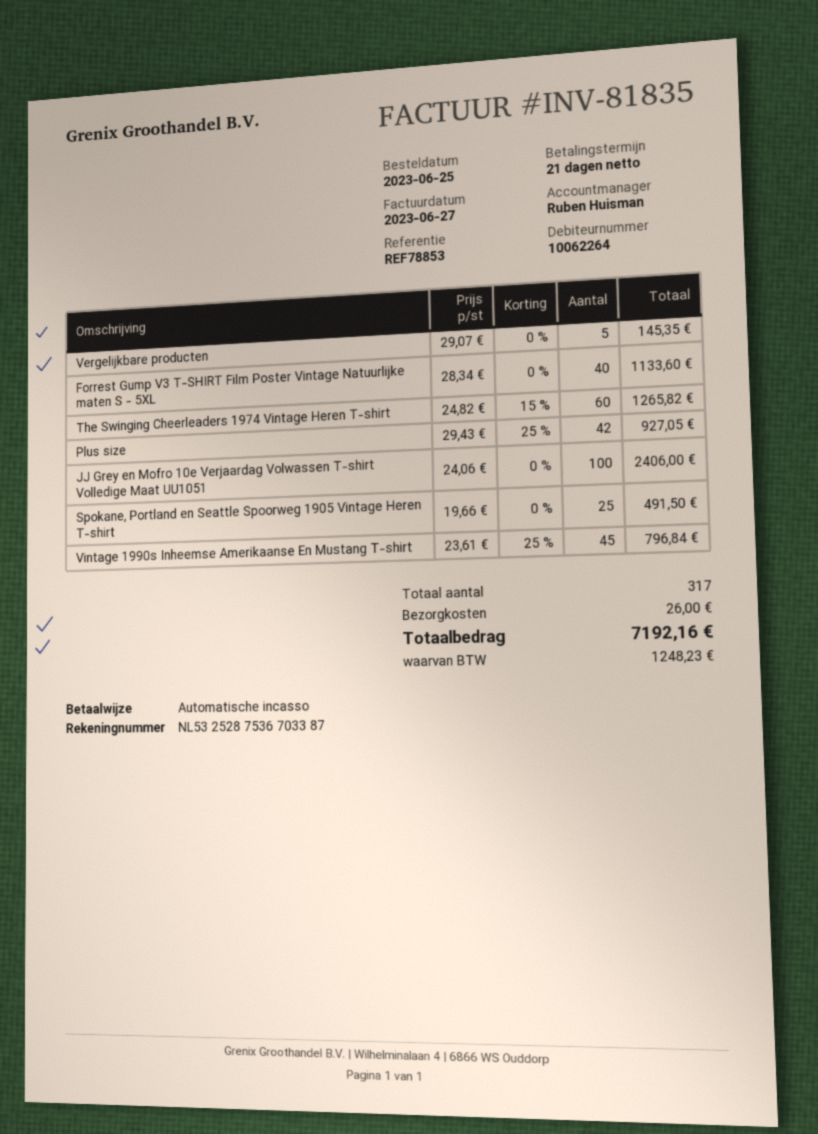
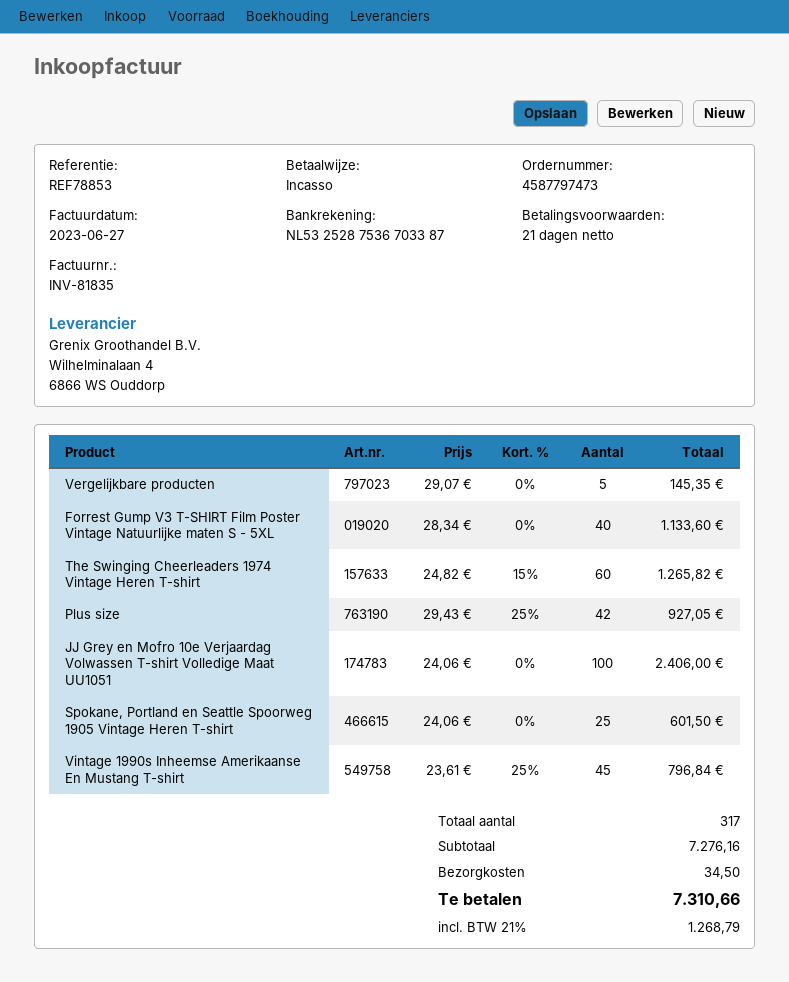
Spokane, Portland en Seattle Spoorweg 1905 Vintage Heren T-shirt: 25 x 19.66 = 491.50 -> 25 x 24.06 = 601.50
shipping: 26.00 -> 34.50
tax: 1248.23 -> 1268.79
total: 7192.16 -> 7310.66

